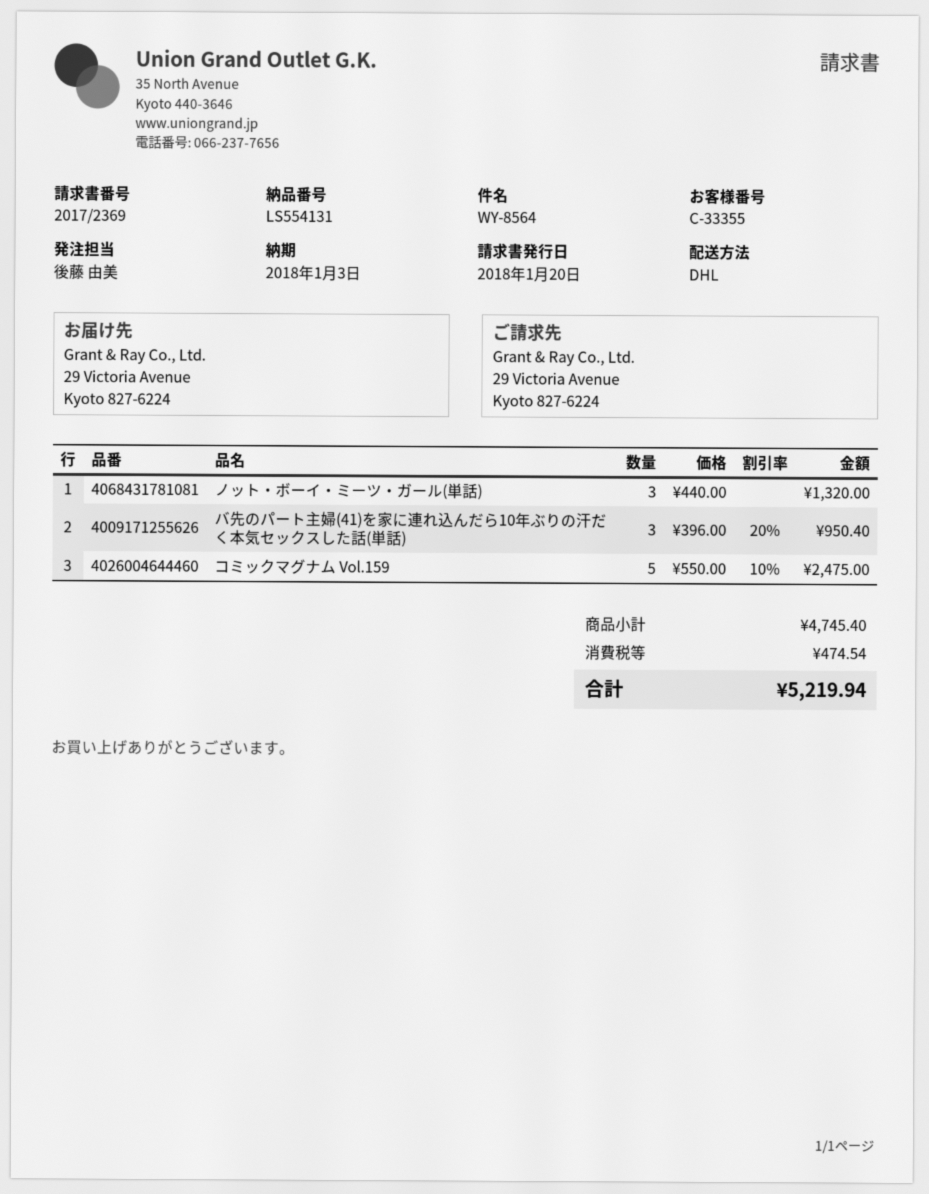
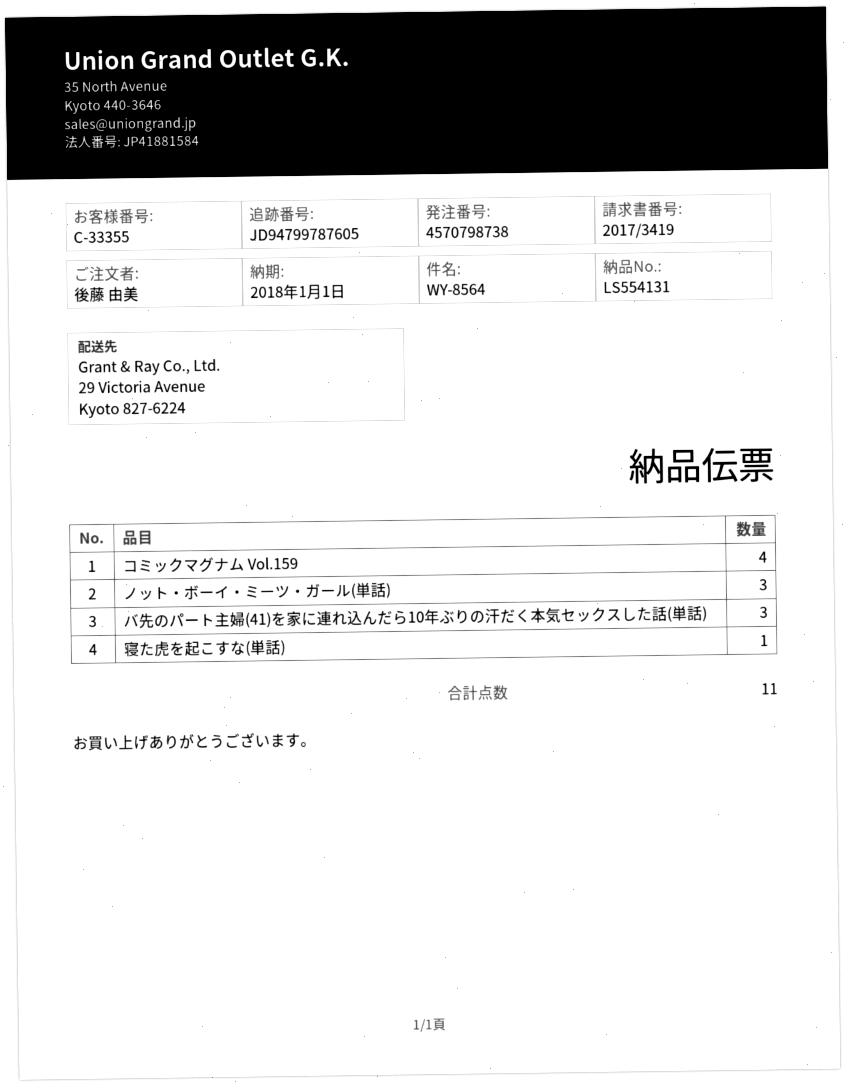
delivery date: 2018-01-03 -> 2018-01-01
invoice number: 2017/2369 -> 2017/3419
コミックマグナム Vol.159: 5 -> 4
寝た虎を起こすな(単話): none -> 1

